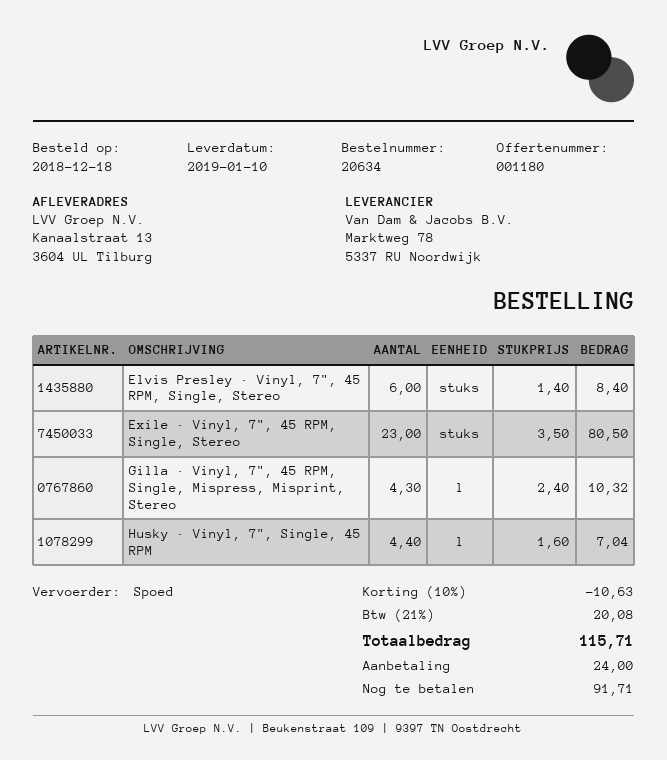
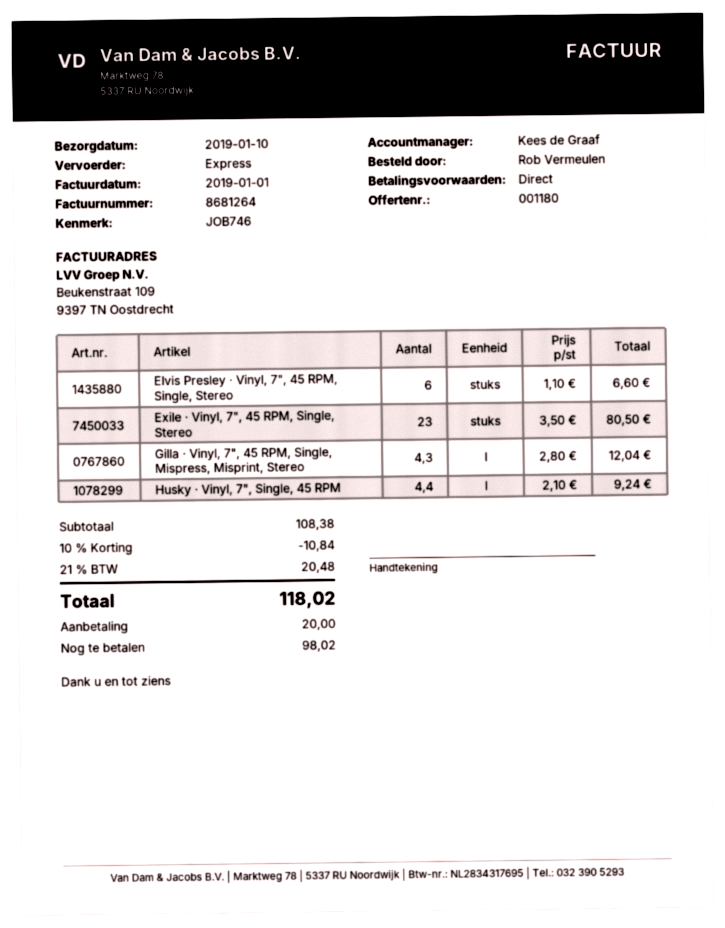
Elvis Presley · Vinyl, 7", 45 RPM, Single, Stereo: 6 x 1.40 = 8.40 -> 6 x 1.10 = 6.60
Gilla · Vinyl, 7", 45 RPM, Single, Mispress, Misprint, Stereo: 4.3 x 2.40 = 10.32 -> 4.3 x 2.80 = 12.04
Husky · Vinyl, 7", Single, 45 RPM: 4.4 x 1.60 = 7.04 -> 4.4 x 2.10 = 9.24
discount: 10% = 10.63 -> 10% = 10.84
tax: 21% = 20.08 -> 21% = 20.48
total: 115.71 -> 118.02
deposit: 24.00 -> 20.00
balance: 91.71 -> 98.02

